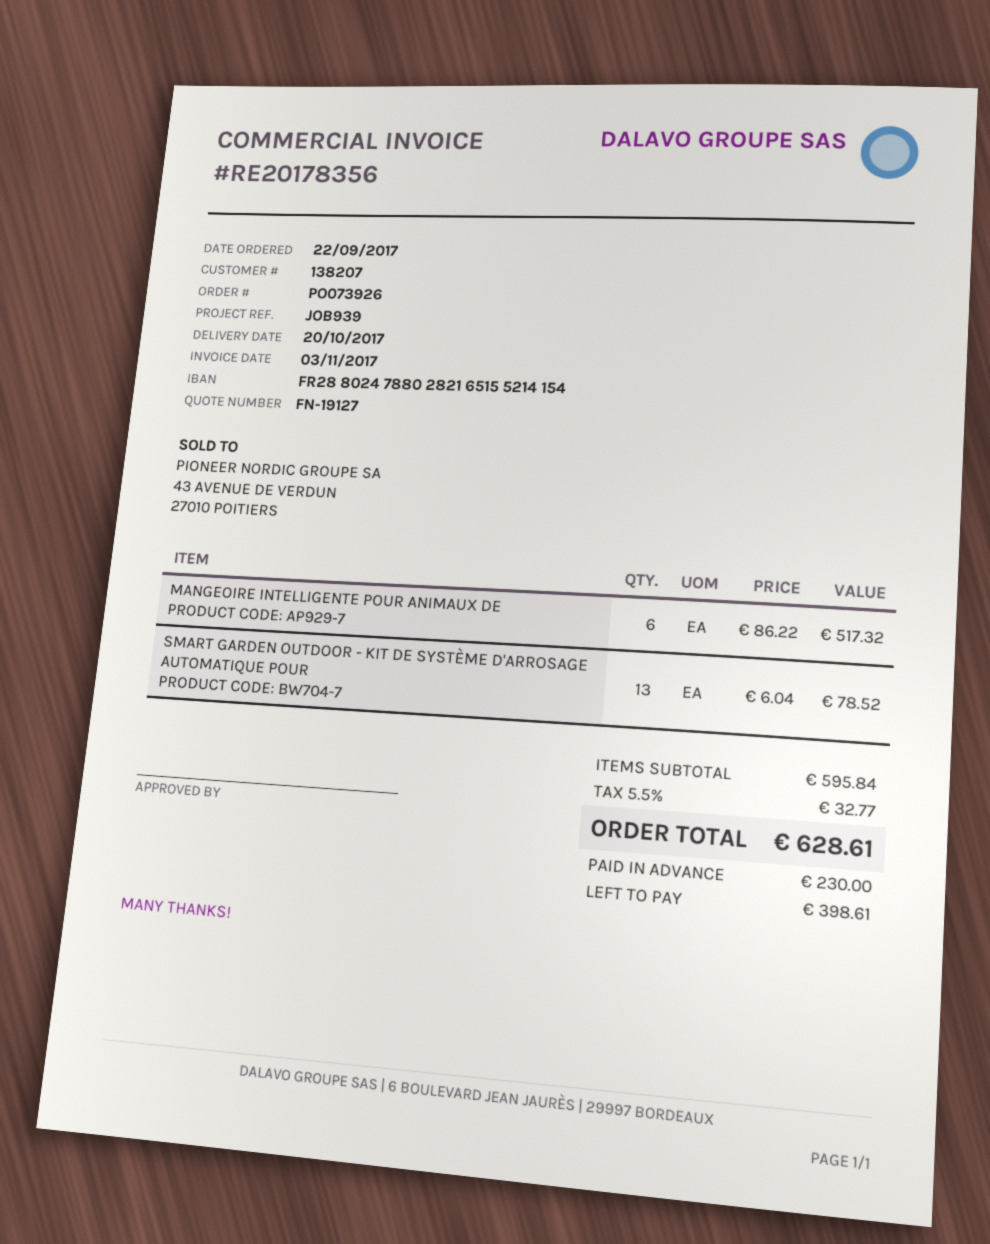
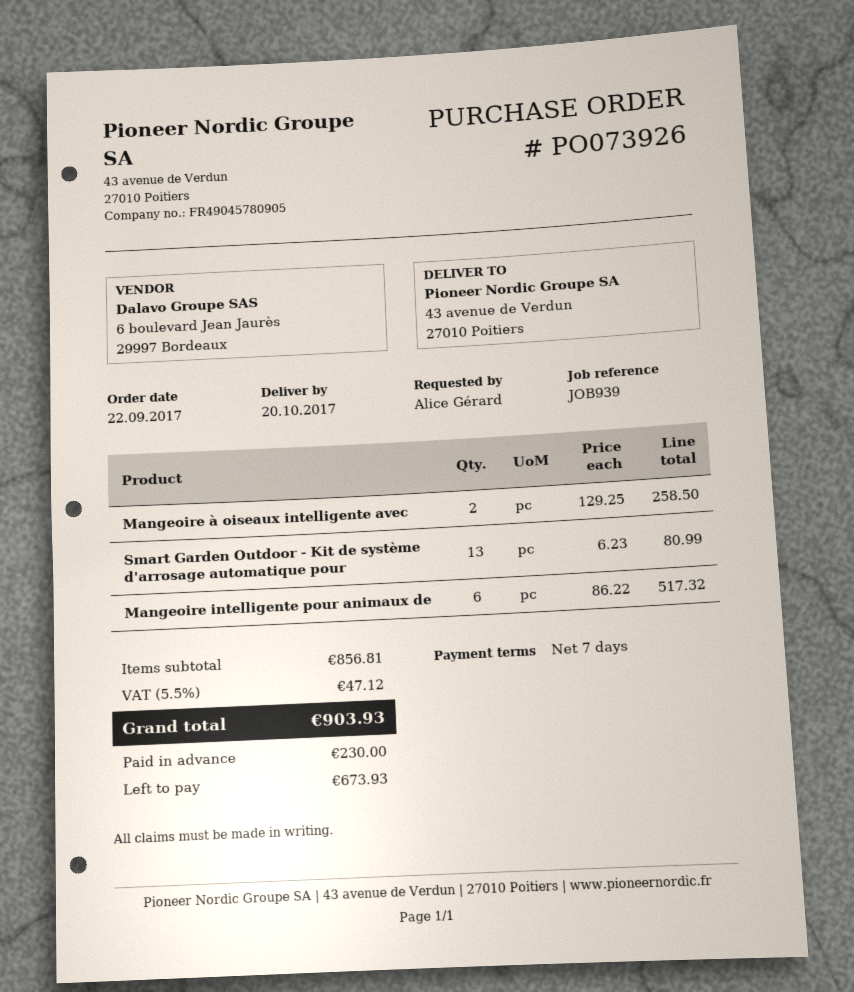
SMART GARDEN OUTDOOR - KIT DE SYSTÈME D'ARROSAGE AUTOMATIQUE POUR: 13 x 6.04 = 78.52 -> 13 x 6.23 = 80.99
Mangeoire à oiseaux intelligente avec: none -> 2 x 129.25 = 258.50
subtotal: 595.84 -> 856.81
tax: 5.5% = 32.77 -> 5.5% = 47.12
total: 628.61 -> 903.93
balance: 398.61 -> 673.93

